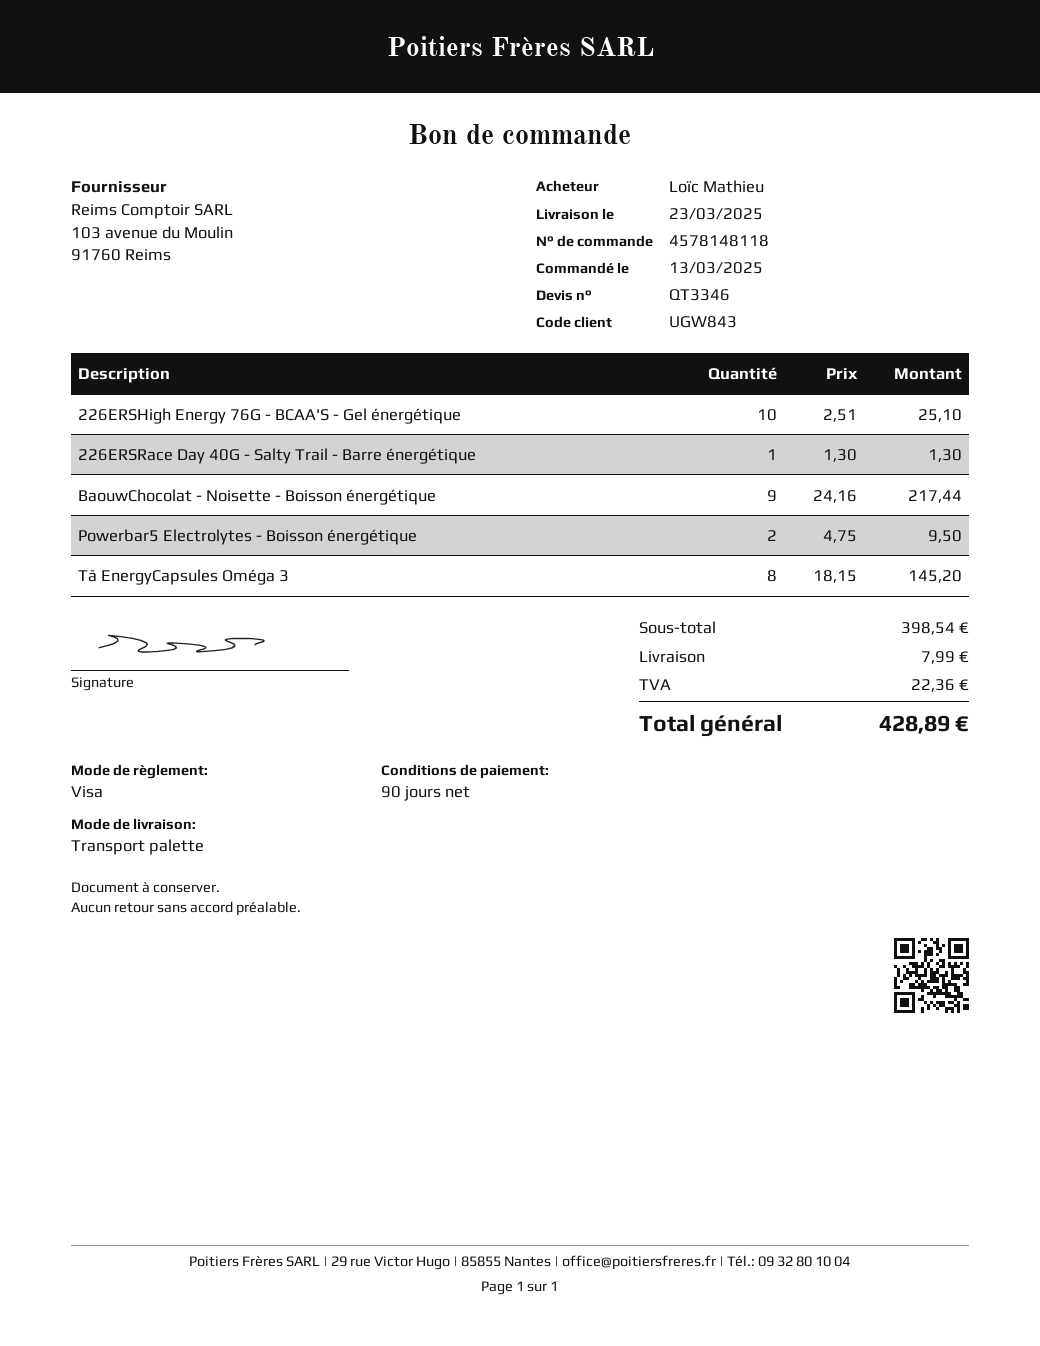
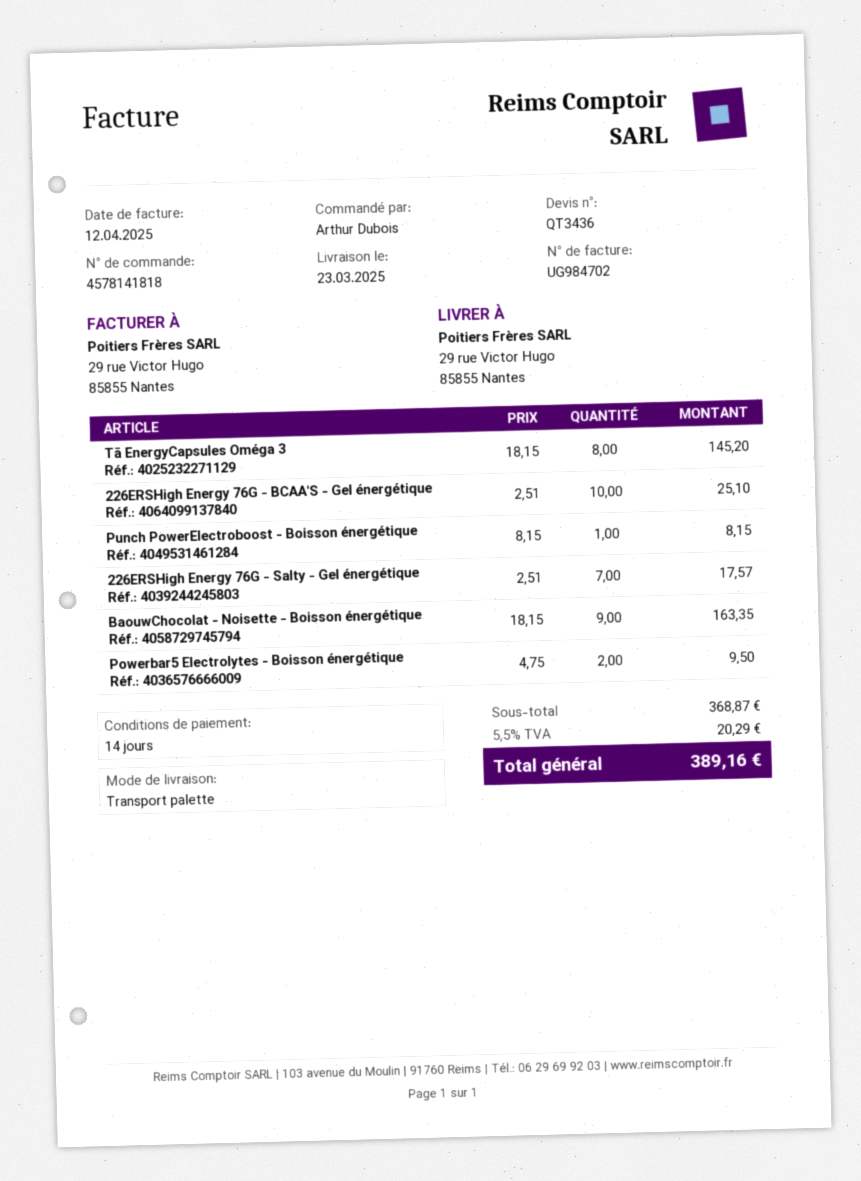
quote number: QT3346 -> QT3436
order number: 4578148118 -> 4578141818
payment terms: 90 days -> 14 days
ordered by: Loïc Mathieu -> Arthur Dubois
226ERSRace Day 40G - Salty Trail - Barre énergétique: 1 x 1.30 = 1.30 -> none
BaouwChocolat - Noisette - Boisson énergétique: 9 x 24.16 = 217.44 -> 9 x 18.15 = 163.35
Punch PowerElectroboost - Boisson énergétique: none -> 1 x 8.15 = 8.15
226ERSHigh Energy 76G - Salty - Gel énergétique: none -> 7 x 2.51 = 17.57
subtotal: 398.54 -> 368.87
shipping: 7.99 -> none
tax: 22.36 -> 20.29
total: 428.89 -> 389.16

